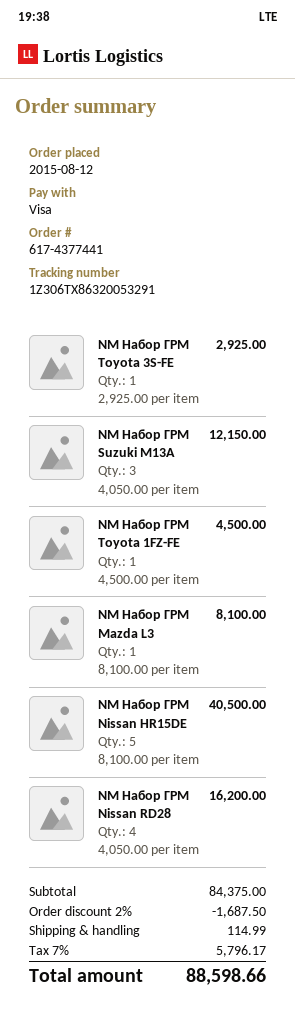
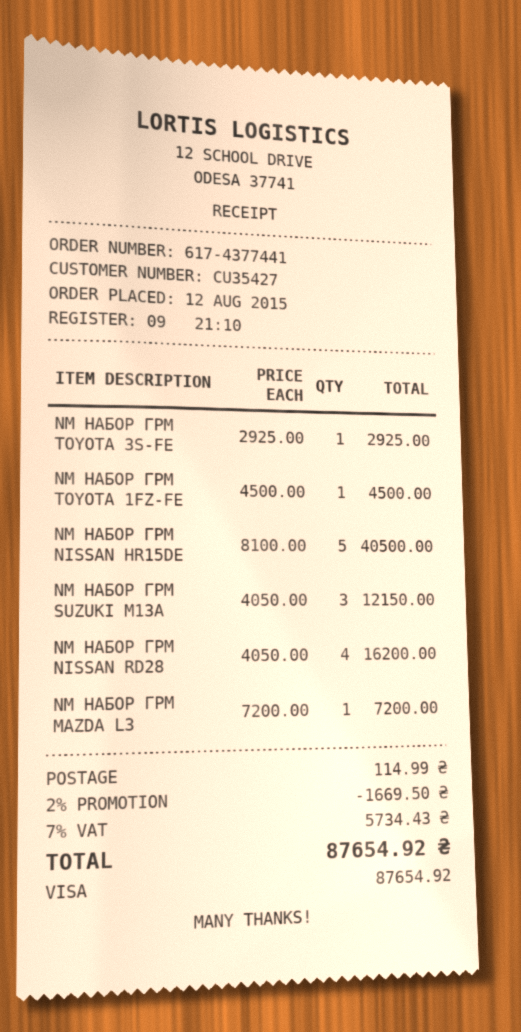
NM Набор ГРМ Mazda L3: 1 x 8100.00 = 8100.00 -> 1 x 7200.00 = 7200.00
discount: 2% = 1687.50 -> 2% = 1669.50
tax: 7% = 5796.17 -> 7% = 5734.43
total: 88598.66 -> 87654.92

